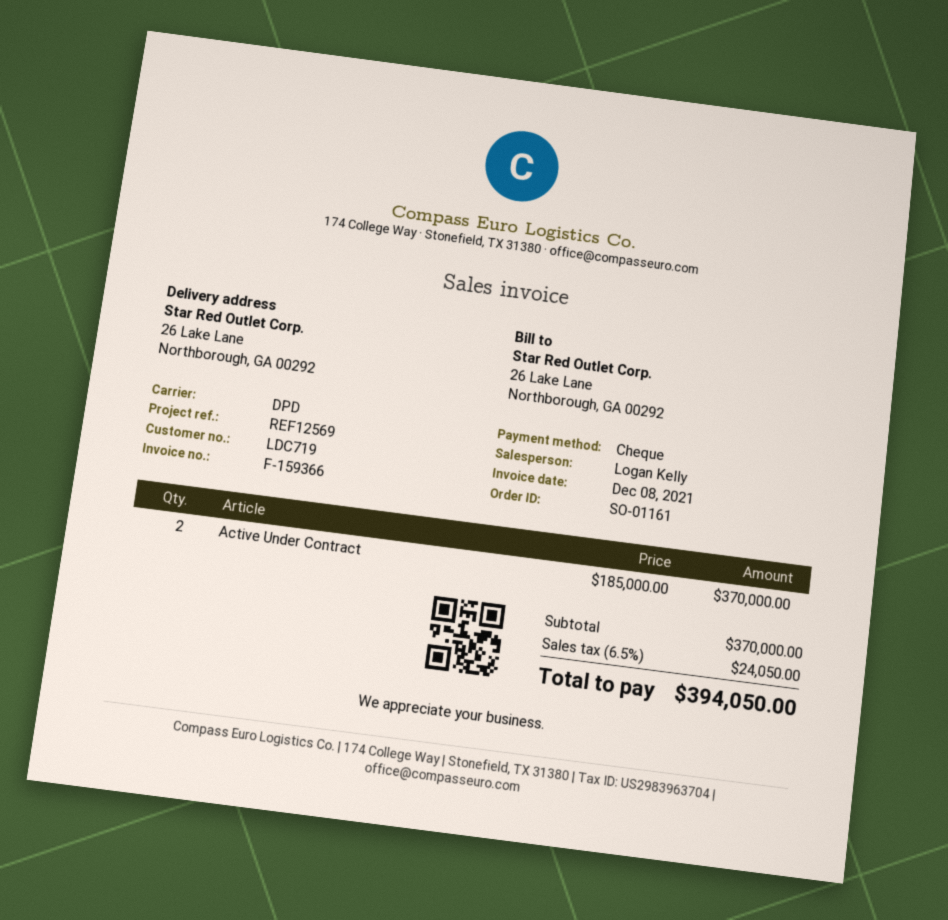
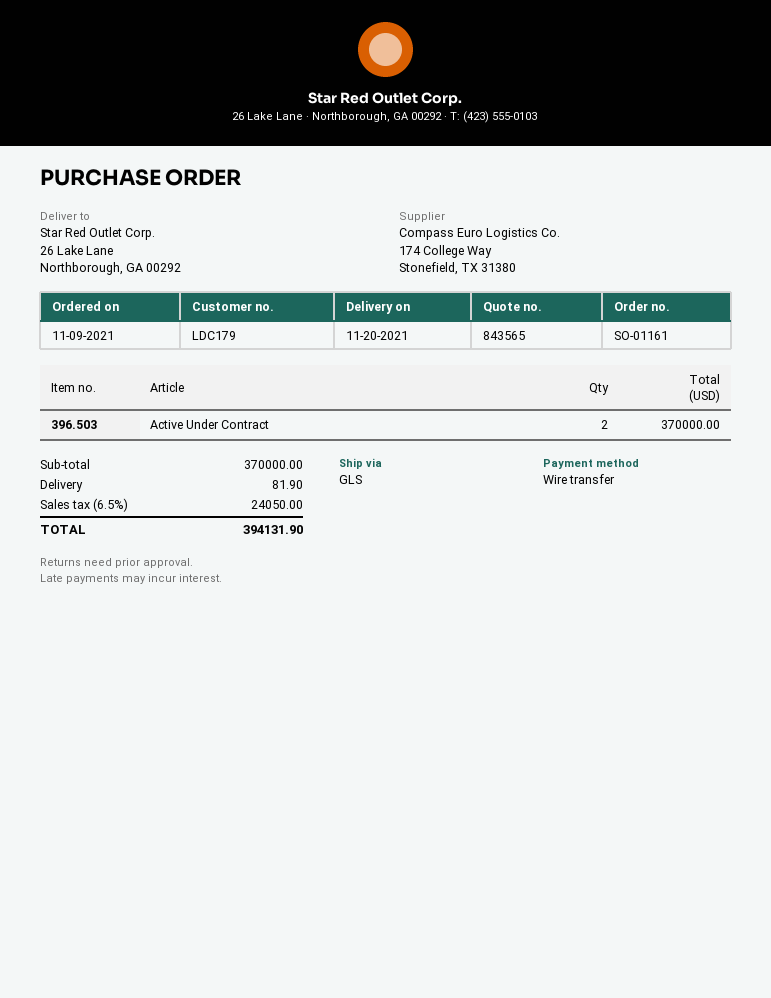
customer number: LDC719 -> LDC179
payment method: cheque -> bank transfer
shipping method: DPD -> GLS
shipping: none -> 81.90
total: 394050.00 -> 394131.90

